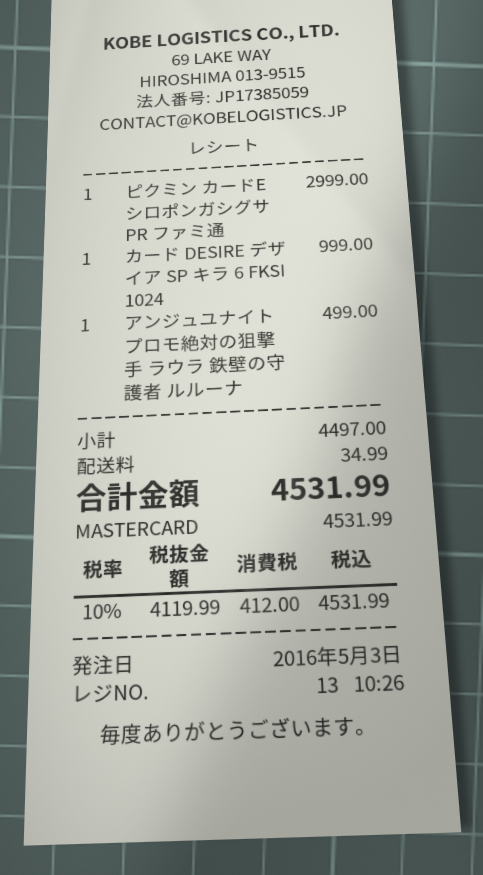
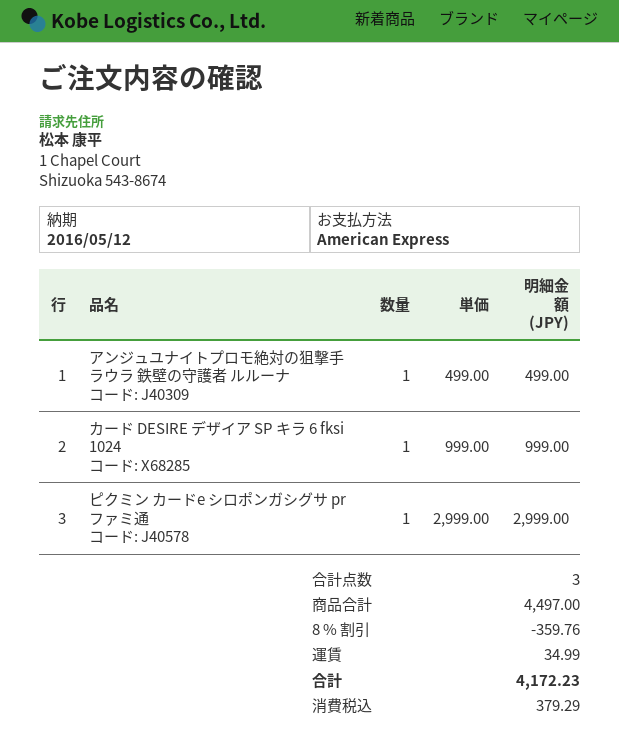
payment method: Mastercard -> American Express
discount: none -> 8% = 359.76
tax: 412.00 -> 379.29
total: 4531.99 -> 4172.23

